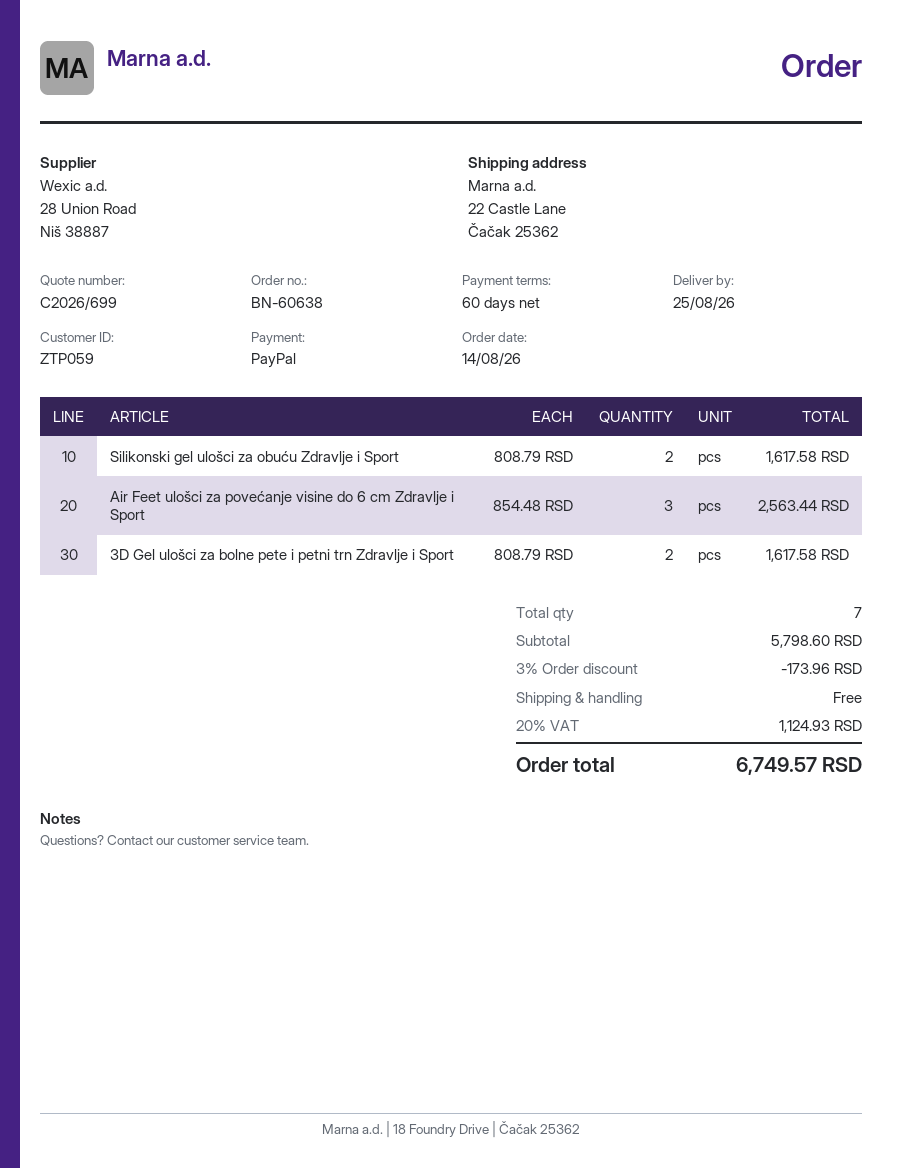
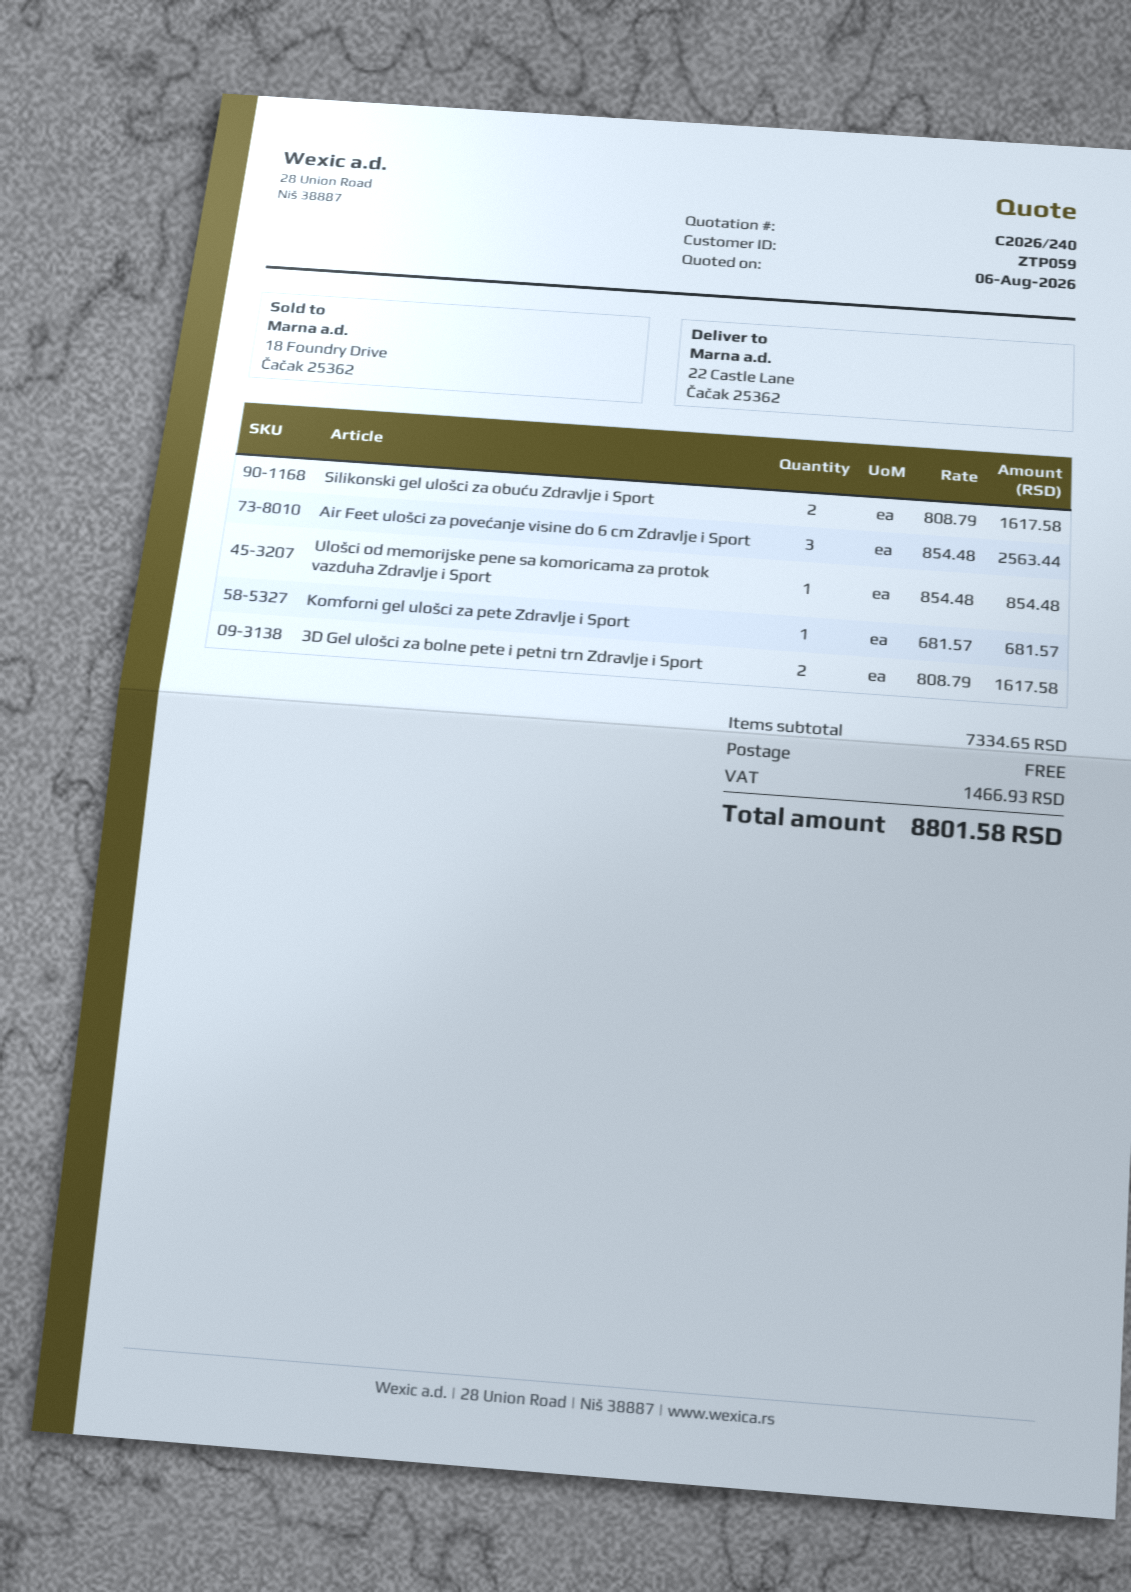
quote number: C2026/699 -> C2026/240
Ulošci od memorijske pene sa komoricama za protok vazduha Zdravlje i Sport: none -> 1 x 854.48 = 854.48
Komforni gel ulošci za pete Zdravlje i Sport: none -> 1 x 681.57 = 681.57
subtotal: 5798.60 -> 7334.65
discount: 3% = 173.96 -> none
tax: 1124.93 -> 1466.93
total: 6749.57 -> 8801.58

